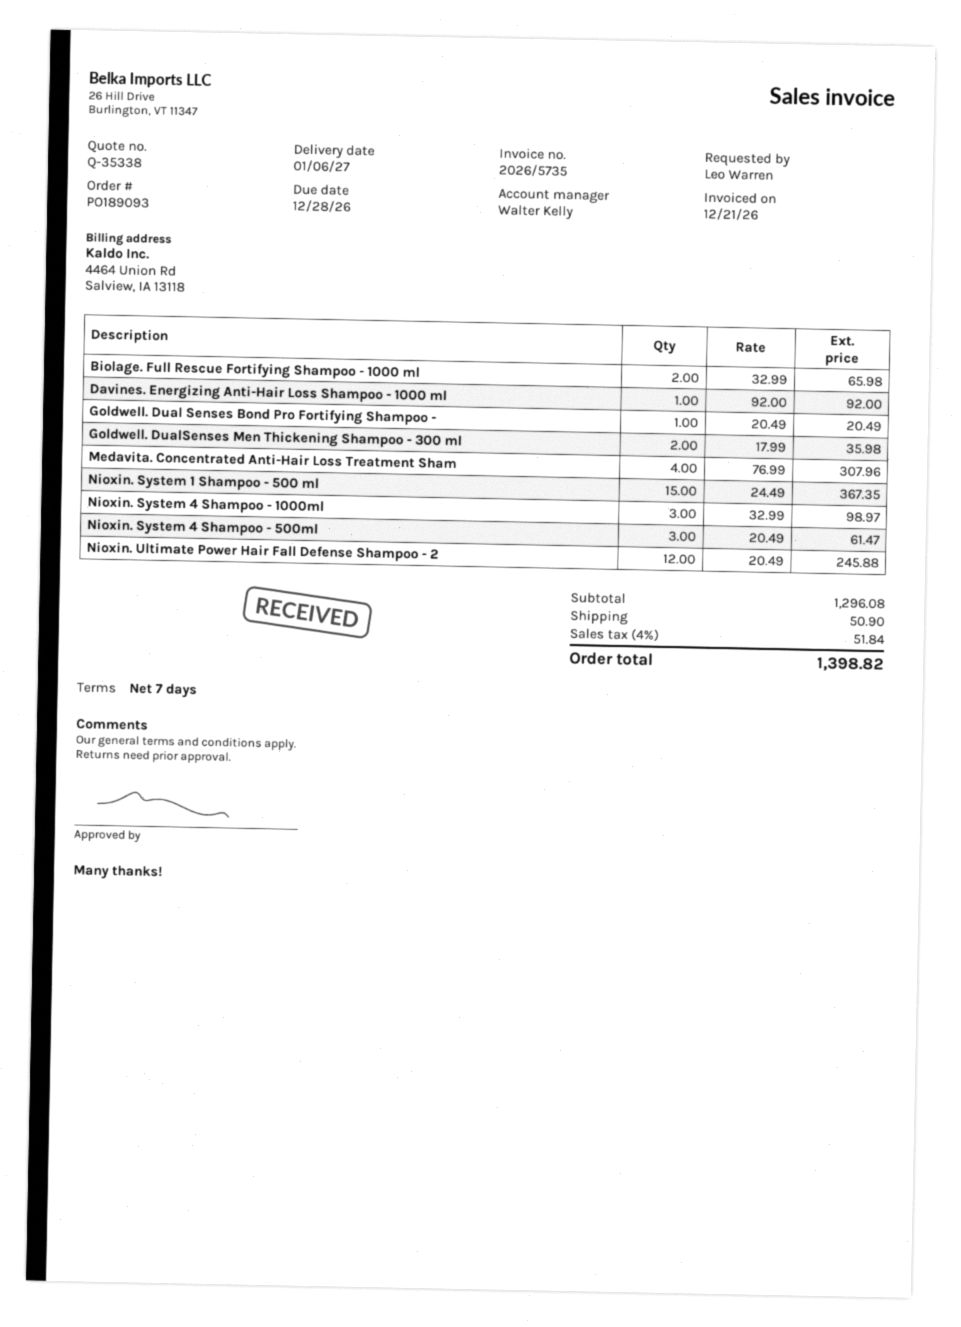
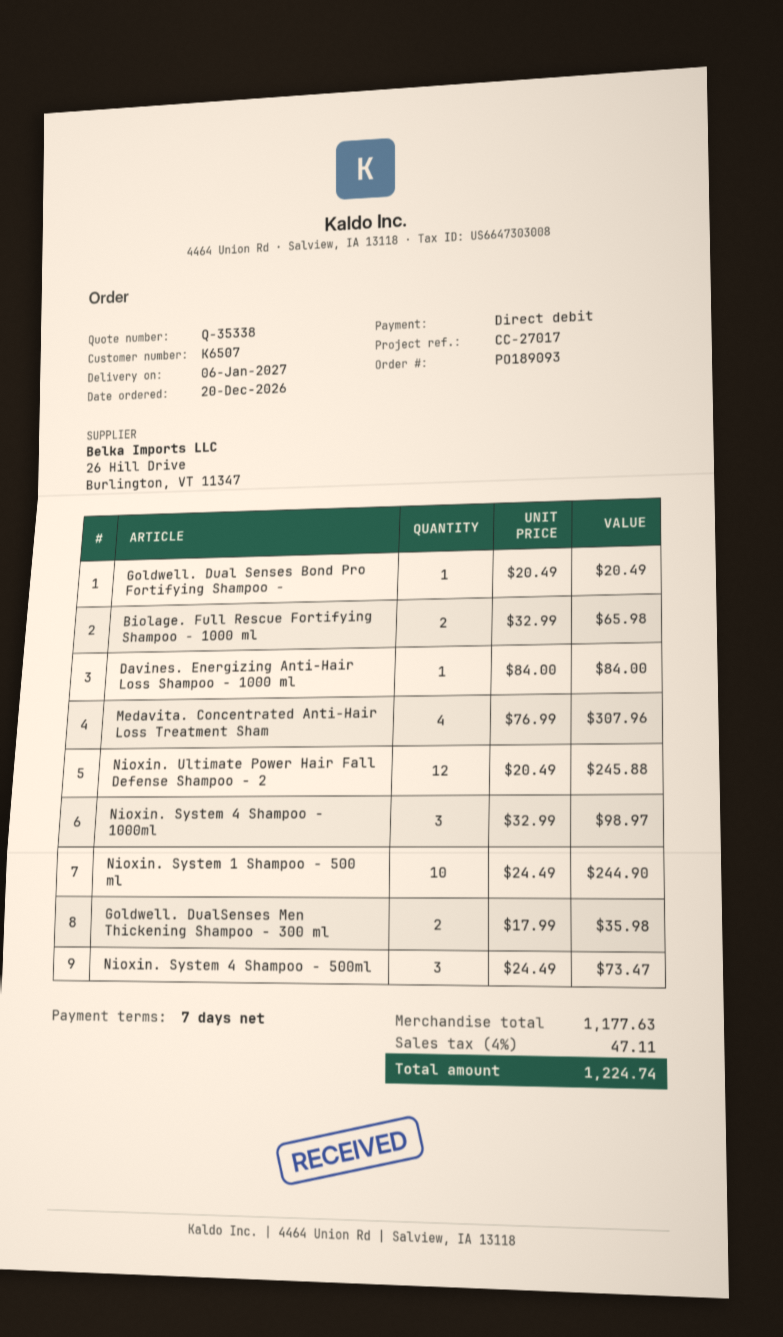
Davines. Energizing Anti-Hair Loss Shampoo - 1000 ml: 1 x 92.00 = 92.00 -> 1 x 84.00 = 84.00
Nioxin. System 1 Shampoo - 500 ml: 15 x 24.49 = 367.35 -> 10 x 24.49 = 244.90
Nioxin. System 4 Shampoo - 500ml: 3 x 20.49 = 61.47 -> 3 x 24.49 = 73.47
subtotal: 1296.08 -> 1177.63
shipping: 50.90 -> none
tax: 4% = 51.84 -> 4% = 47.11
total: 1398.82 -> 1224.74

